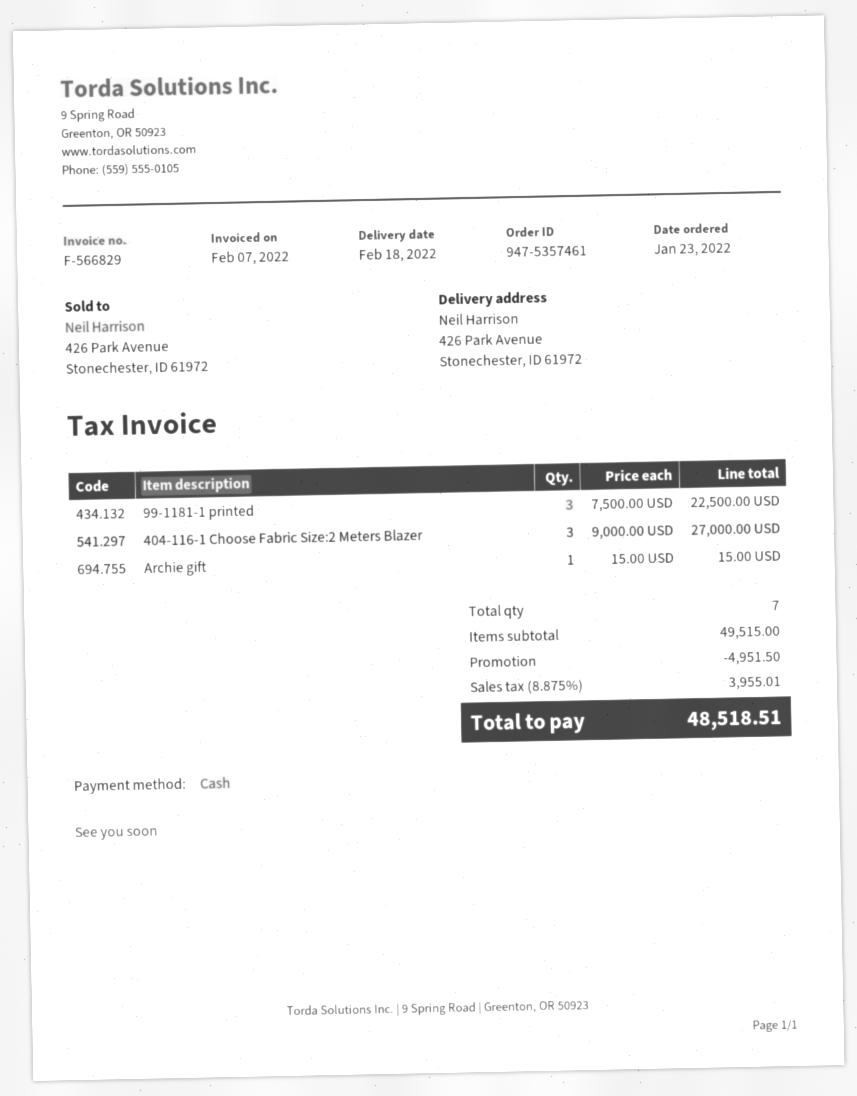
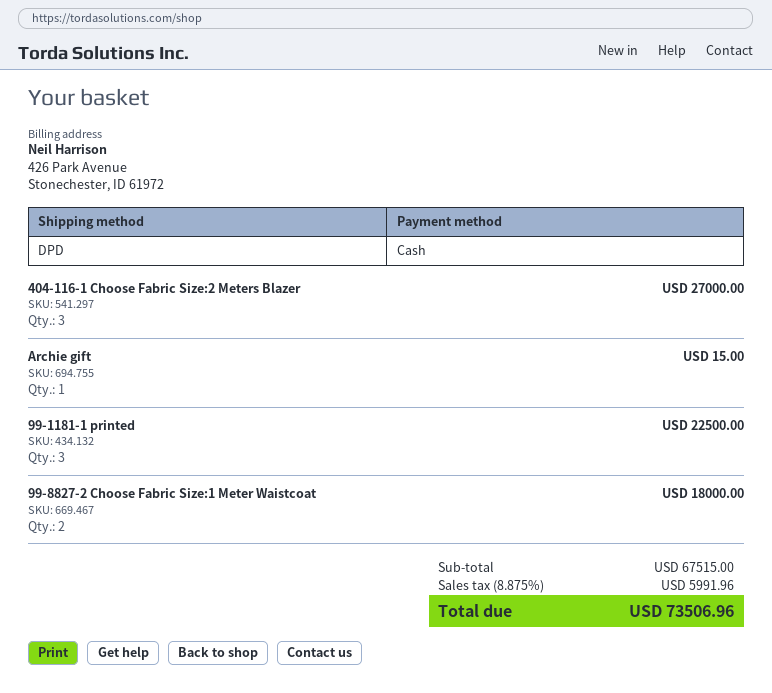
99-8827-2 Choose Fabric Size:1 Meter Waistcoat: none -> 2 for 18000.00
subtotal: 49515.00 -> 67515.00
discount: 4951.50 -> none
tax: 8.875% = 3955.01 -> 8.875% = 5991.96
total: 48518.51 -> 73506.96

